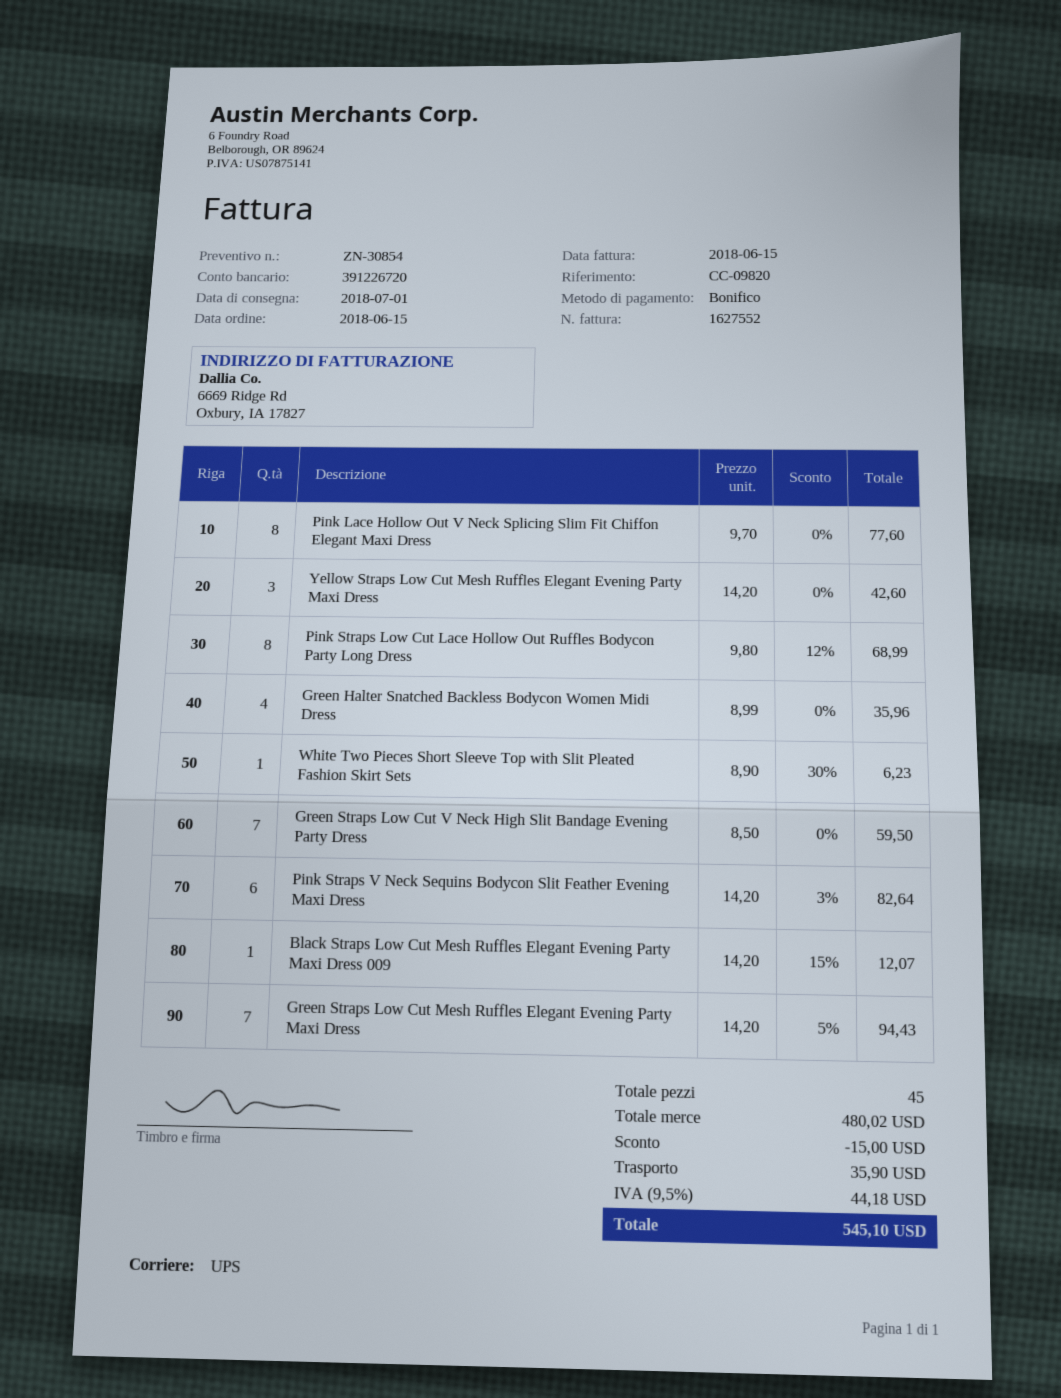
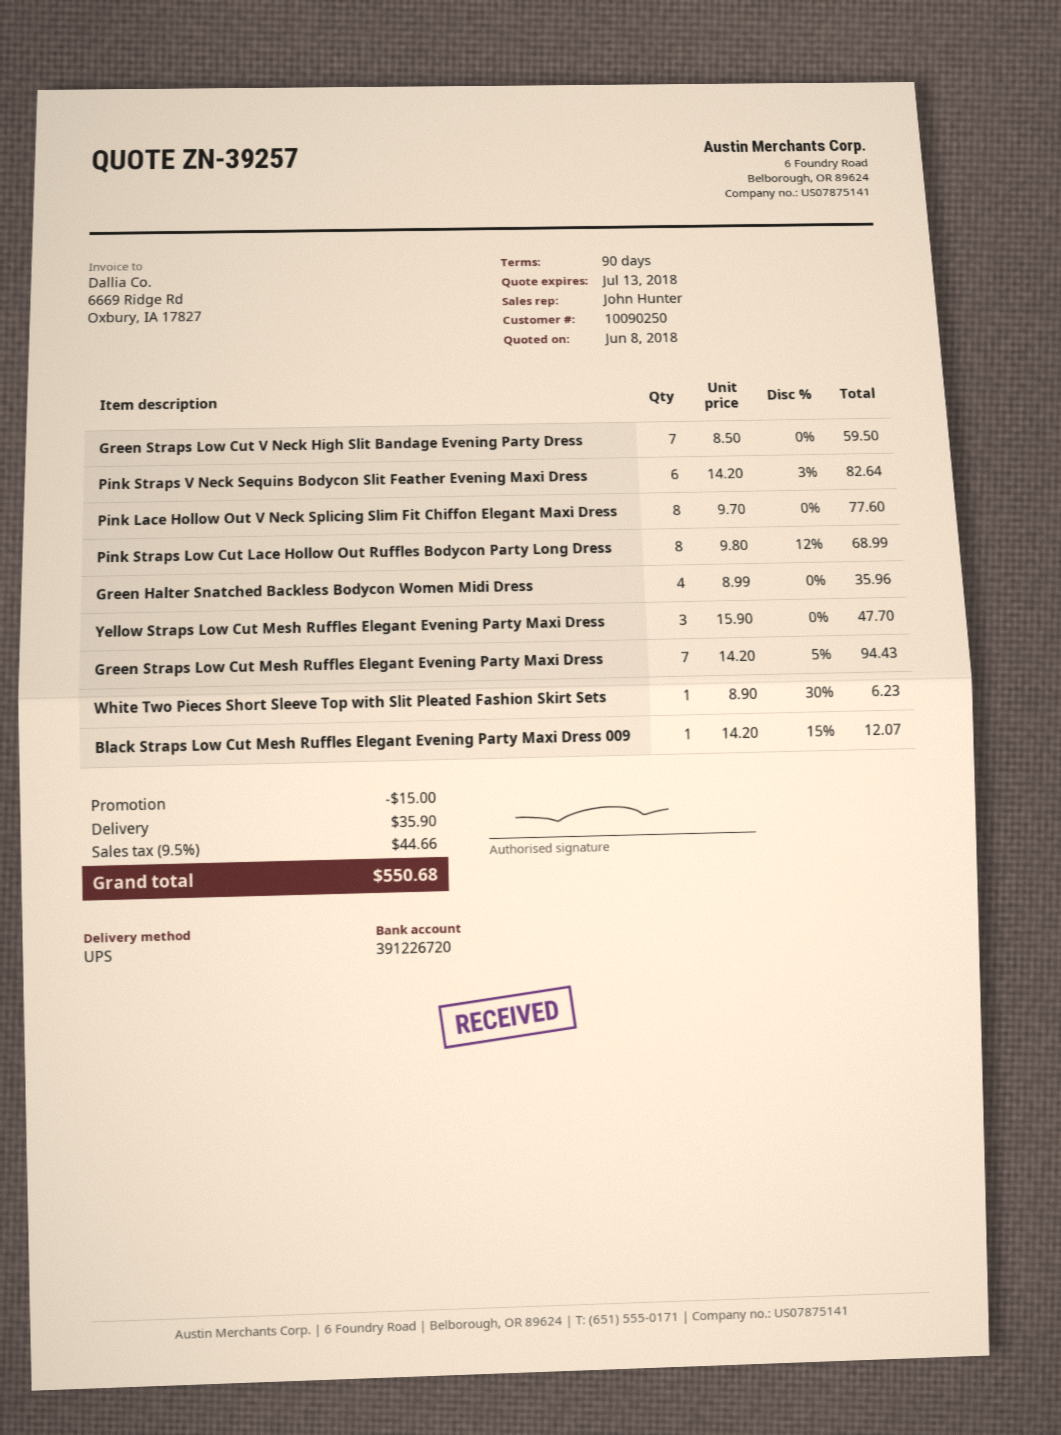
quote number: ZN-30854 -> ZN-39257
Yellow Straps Low Cut Mesh Ruffles Elegant Evening Party Maxi Dress: 3 x 14.20 = 42.60 -> 3 x 15.90 = 47.70
tax: 9.5% = 44.18 -> 9.5% = 44.66
total: 545.10 -> 550.68

